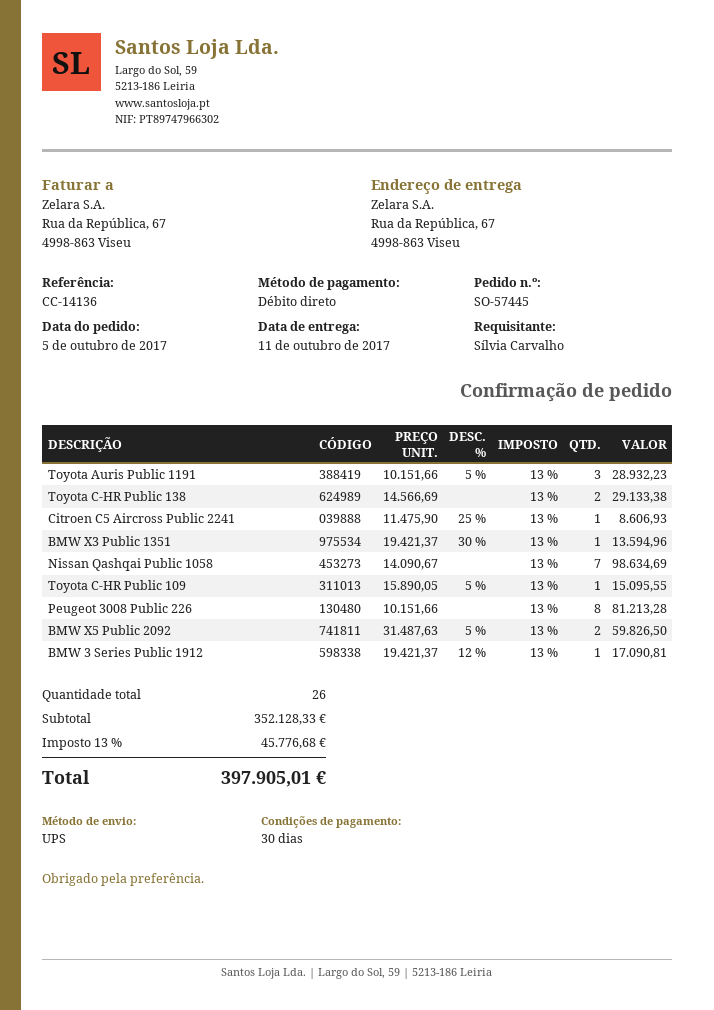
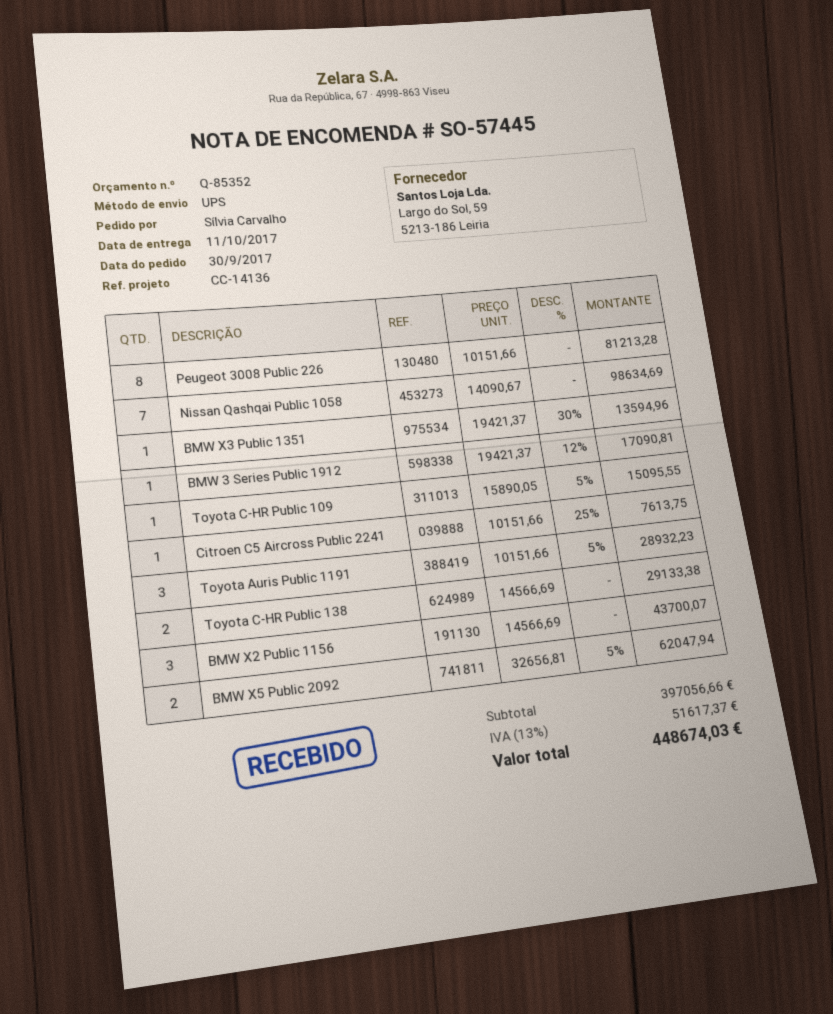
order date: 2017-10-05 -> 2017-09-30
Citroen C5 Aircross Public 2241: 1 x 11475.90 - 25% = 8606.93 -> 1 x 10151.66 - 25% = 7613.75
BMW X5 Public 2092: 2 x 31487.63 - 5% = 59826.50 -> 2 x 32656.81 - 5% = 62047.94
BMW X2 Public 1156: none -> 3 x 14566.69 = 43700.07
subtotal: 352128.33 -> 397056.66
tax: 13% = 45776.68 -> 13% = 51617.37
total: 397905.01 -> 448674.03

